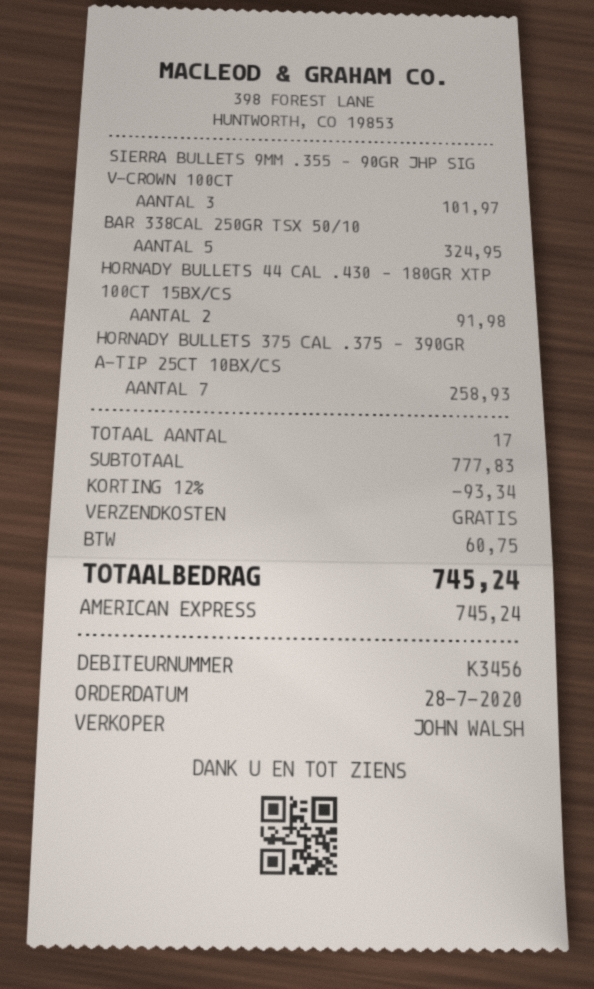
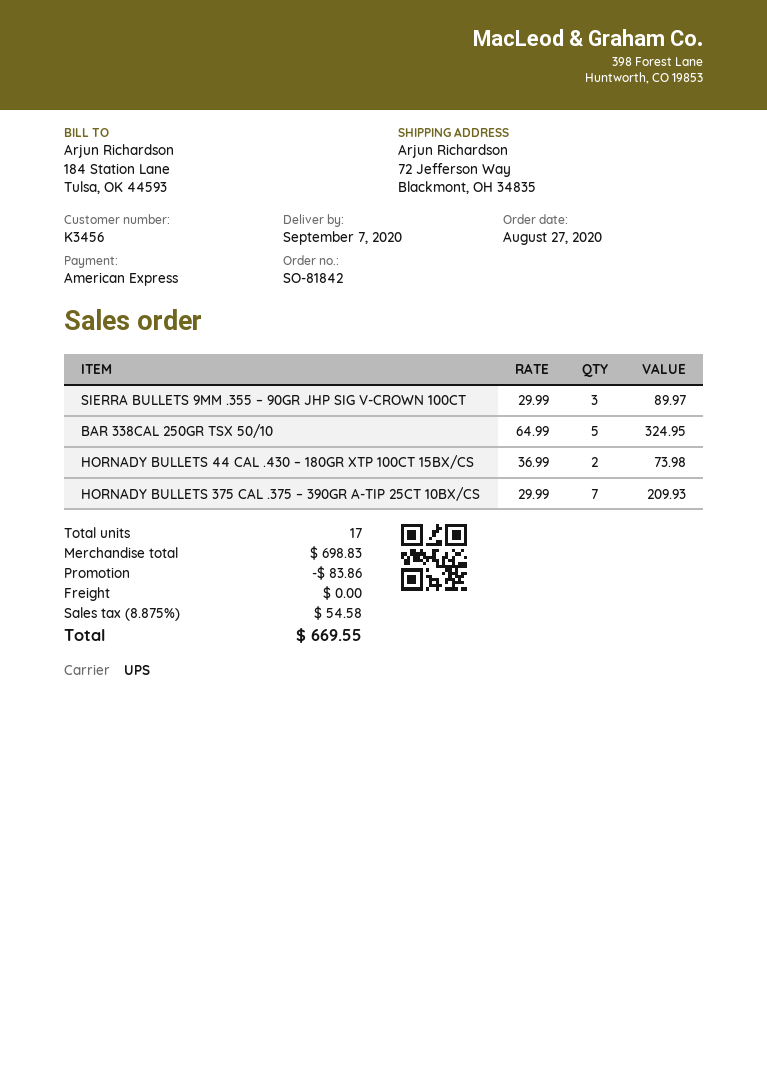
order date: 2020-07-28 -> 2020-08-27
SIERRA BULLETS 9MM .355 – 90GR JHP SIG V-CROWN 100CT: 3 for 101.97 -> 3 for 89.97
HORNADY BULLETS 44 CAL .430 – 180GR XTP 100CT 15BX/CS: 2 for 91.98 -> 2 for 73.98
HORNADY BULLETS 375 CAL .375 – 390GR A-TIP 25CT 10BX/CS: 7 for 258.93 -> 7 for 209.93
subtotal: 777.83 -> 698.83
discount: 93.34 -> 83.86
tax: 60.75 -> 54.58
total: 745.24 -> 669.55

